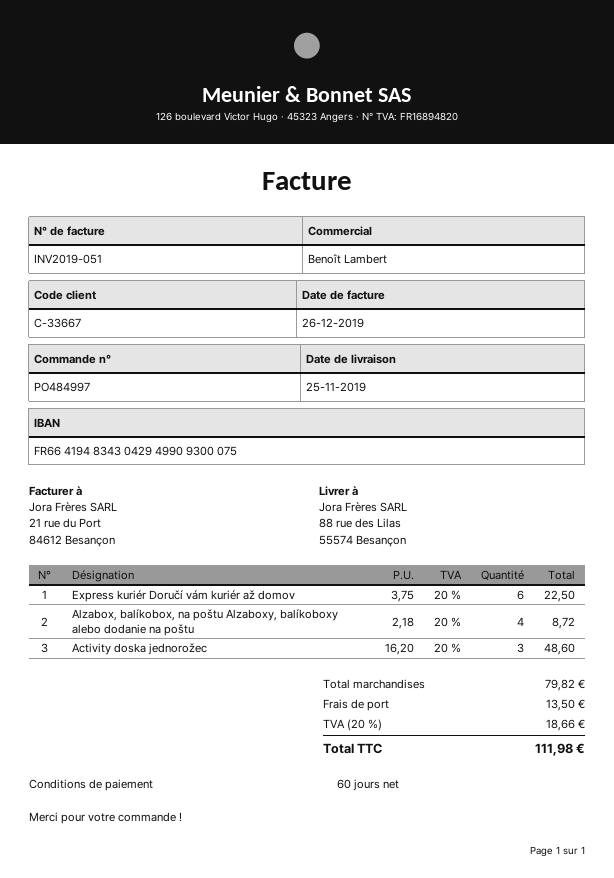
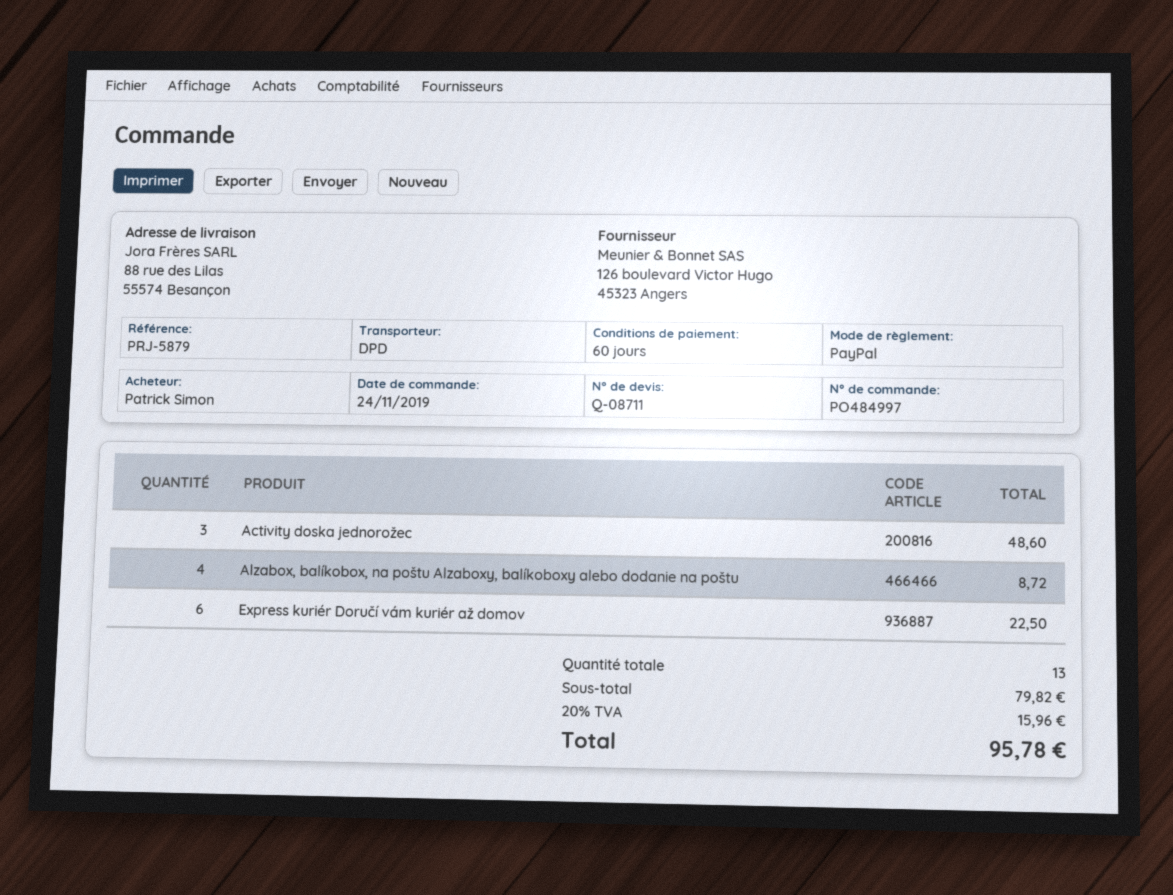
shipping: 13.50 -> none
tax: 20% = 18.66 -> 20% = 15.96
total: 111.98 -> 95.78

